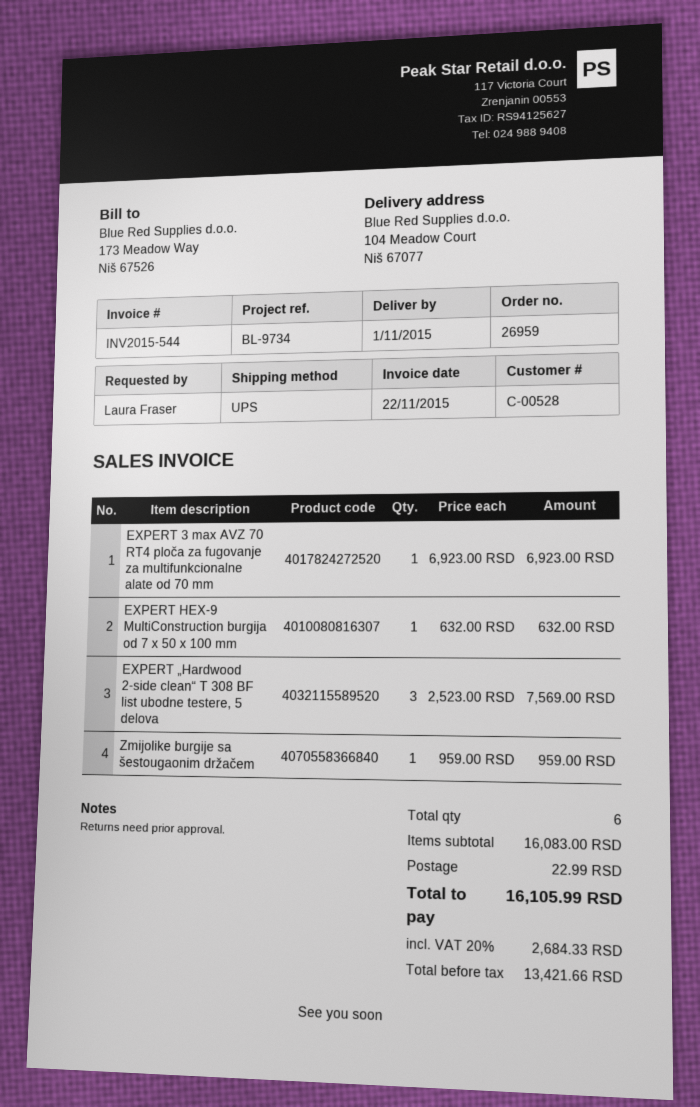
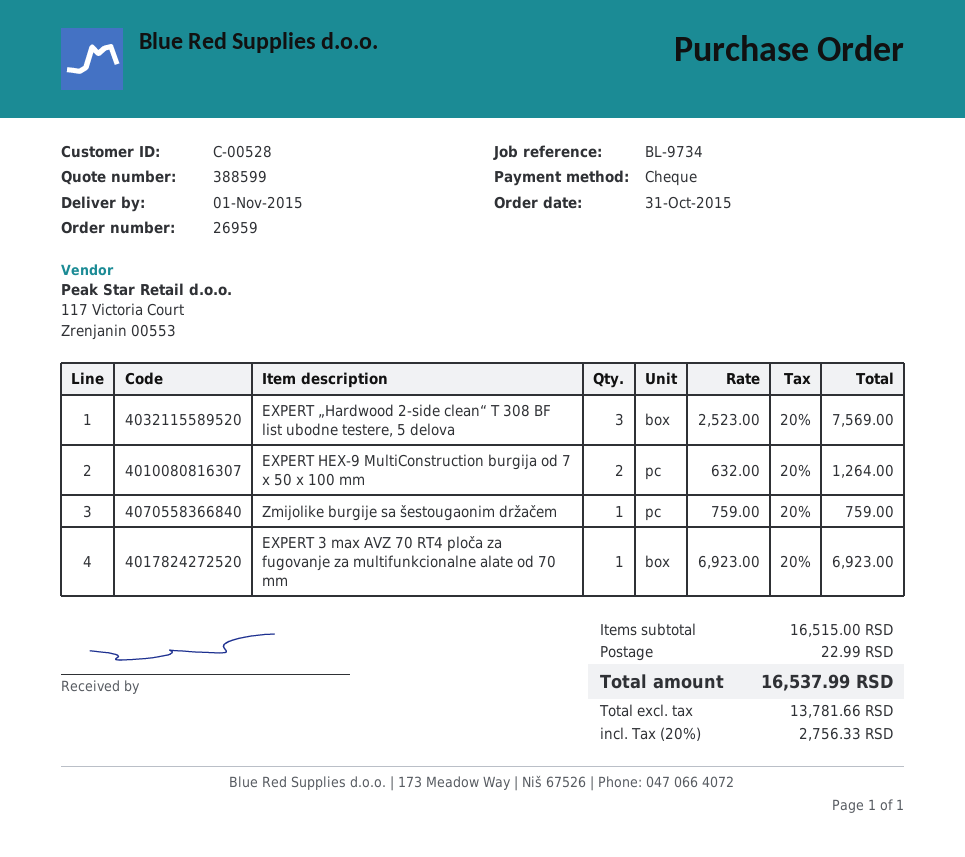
EXPERT HEX-9 MultiConstruction burgija od 7 x 50 x 100 mm: 1 x 632.00 = 632.00 -> 2 x 632.00 = 1264.00
Zmijolike burgije sa šestougaonim držačem: 1 x 959.00 = 959.00 -> 1 x 759.00 = 759.00
subtotal: 16083.00 -> 16515.00
net: 13421.66 -> 13781.66
tax: 20% = 2684.33 -> 20% = 2756.33
total: 16105.99 -> 16537.99

